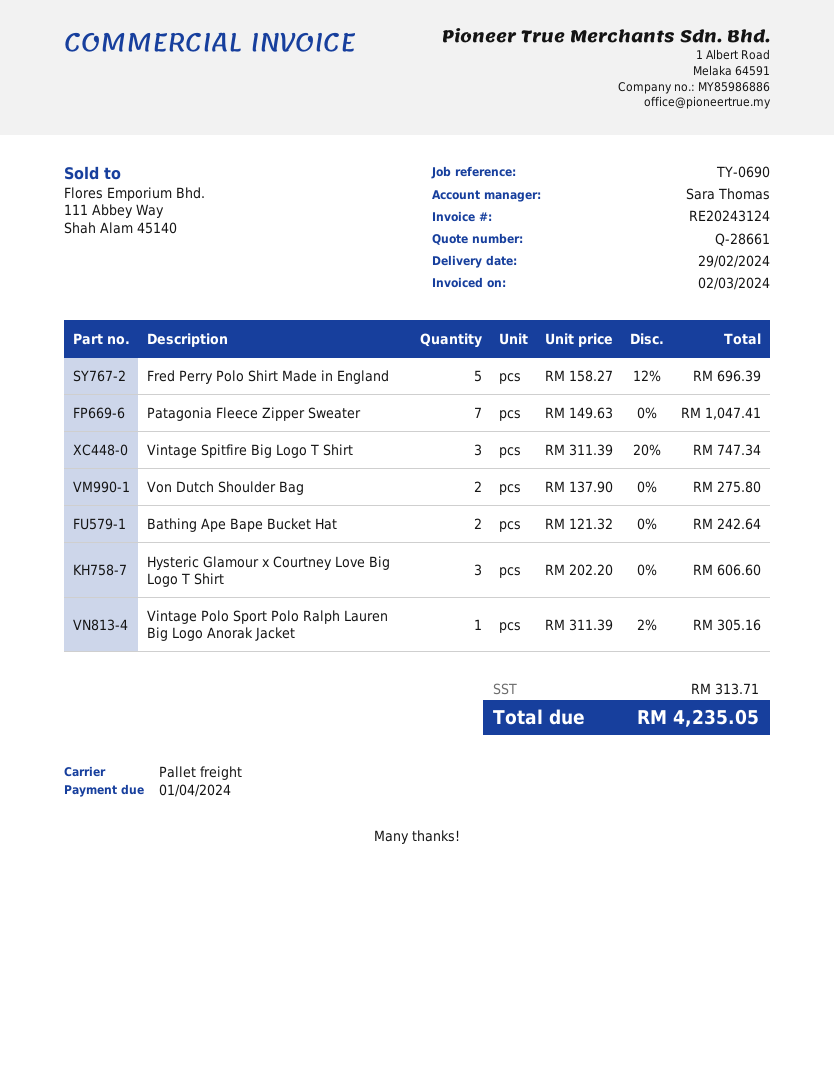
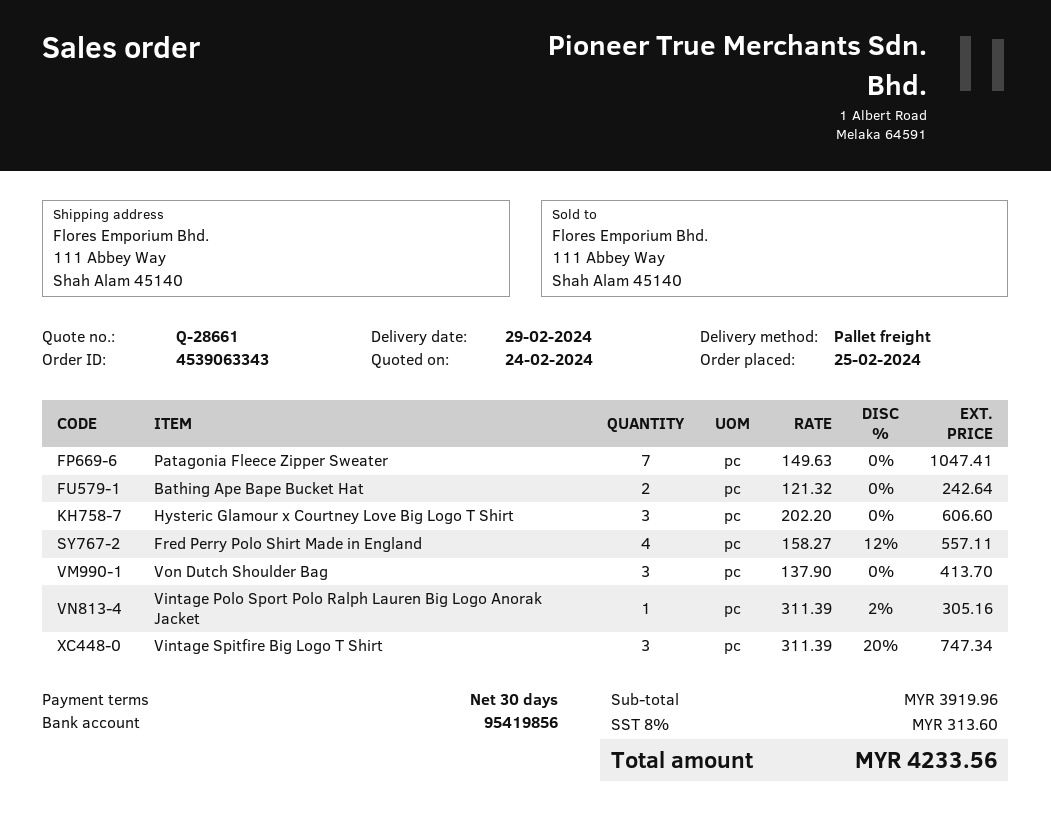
Fred Perry Polo Shirt Made in England: 5 x 158.27 - 12% = 696.39 -> 4 x 158.27 - 12% = 557.11
Von Dutch Shoulder Bag: 2 x 137.90 = 275.80 -> 3 x 137.90 = 413.70
tax: 313.71 -> 313.60
total: 4235.05 -> 4233.56

